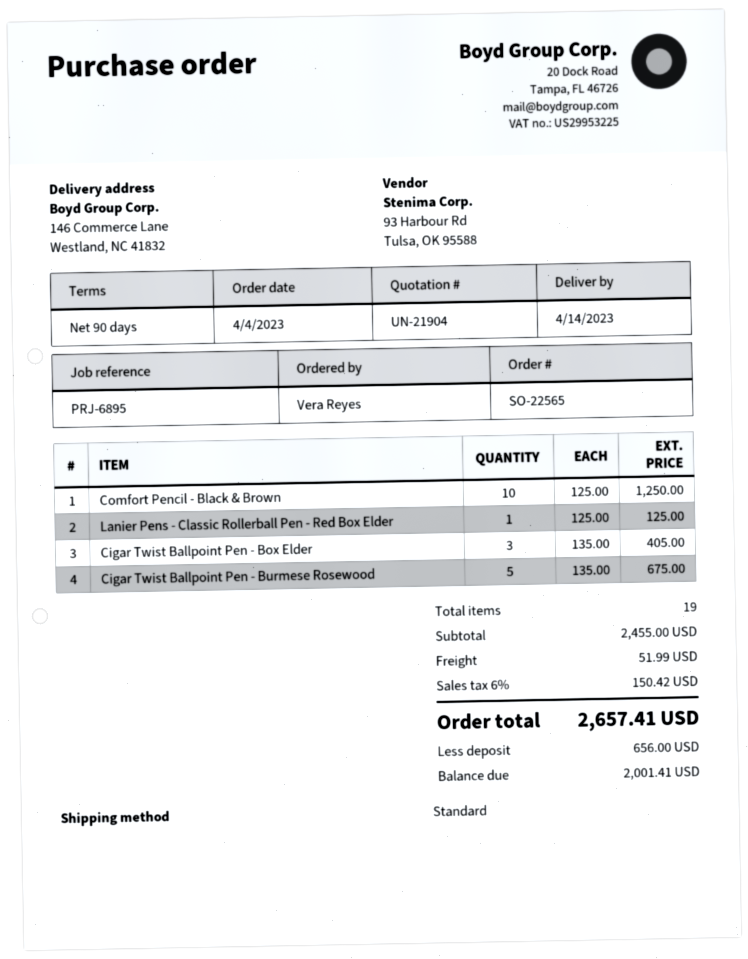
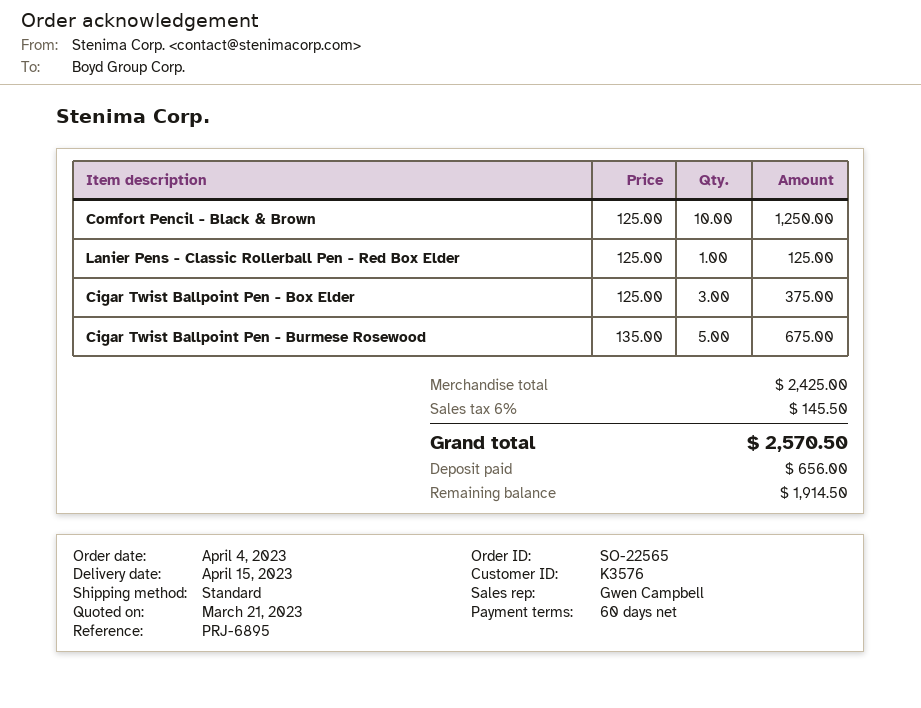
delivery date: 2023-04-14 -> 2023-04-15
payment terms: 90 days -> 60 days
Cigar Twist Ballpoint Pen - Box Elder: 3 x 135.00 = 405.00 -> 3 x 125.00 = 375.00
subtotal: 2455.00 -> 2425.00
shipping: 51.99 -> none
tax: 6% = 150.42 -> 6% = 145.50
total: 2657.41 -> 2570.50
balance: 2001.41 -> 1914.50

